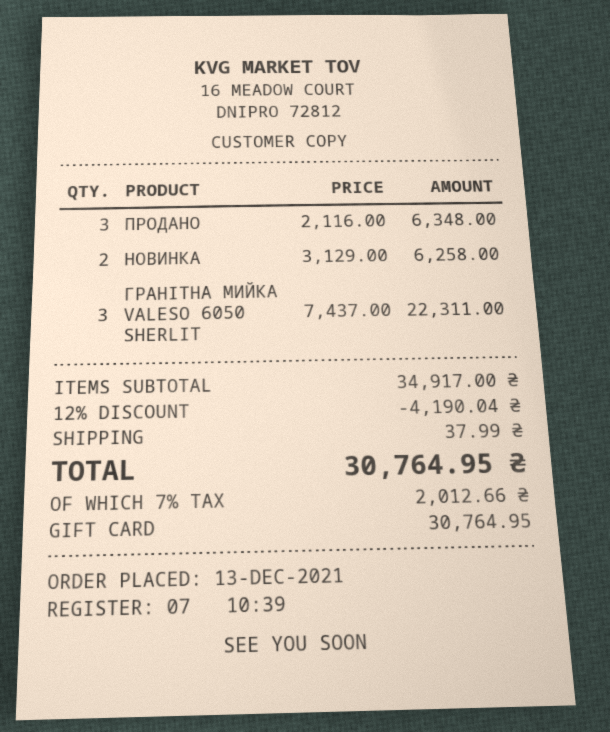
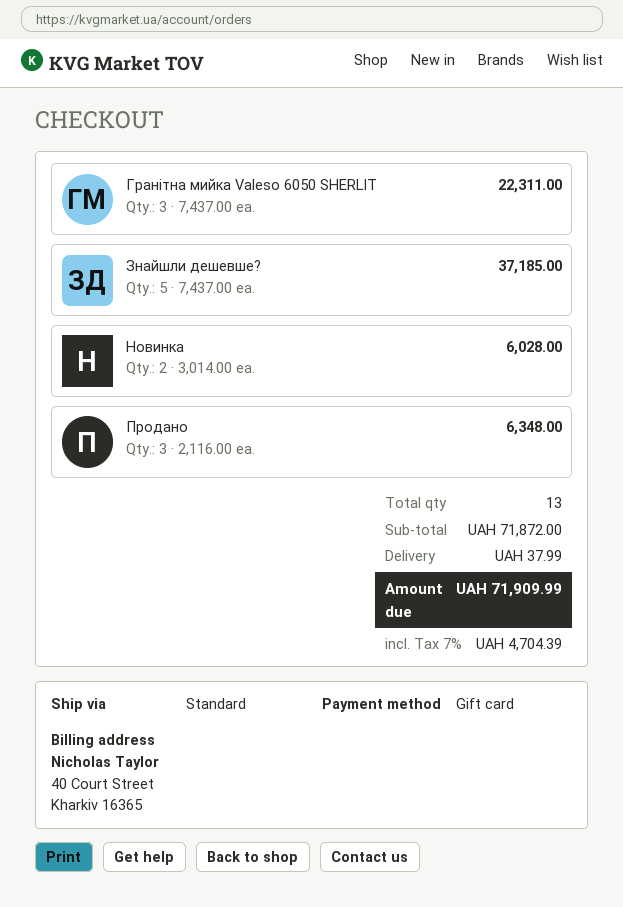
НОВИНКА: 2 x 3129.00 = 6258.00 -> 2 x 3014.00 = 6028.00
Знайшли дешевше?: none -> 5 x 7437.00 = 37185.00
subtotal: 34917.00 -> 71872.00
discount: 12% = 4190.04 -> none
tax: 7% = 2012.66 -> 7% = 4704.39
total: 30764.95 -> 71909.99

